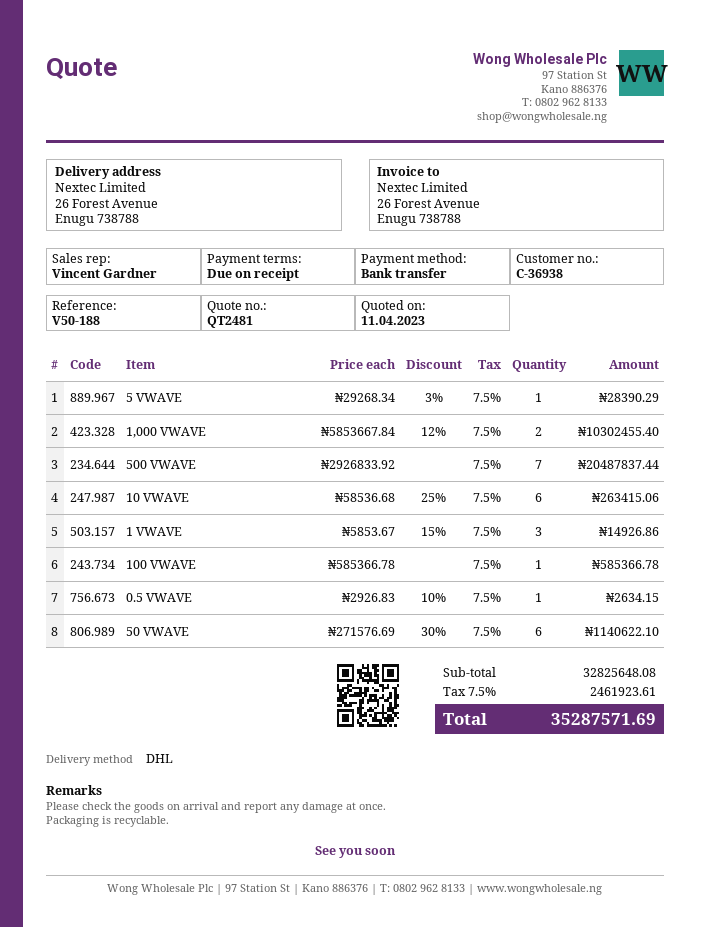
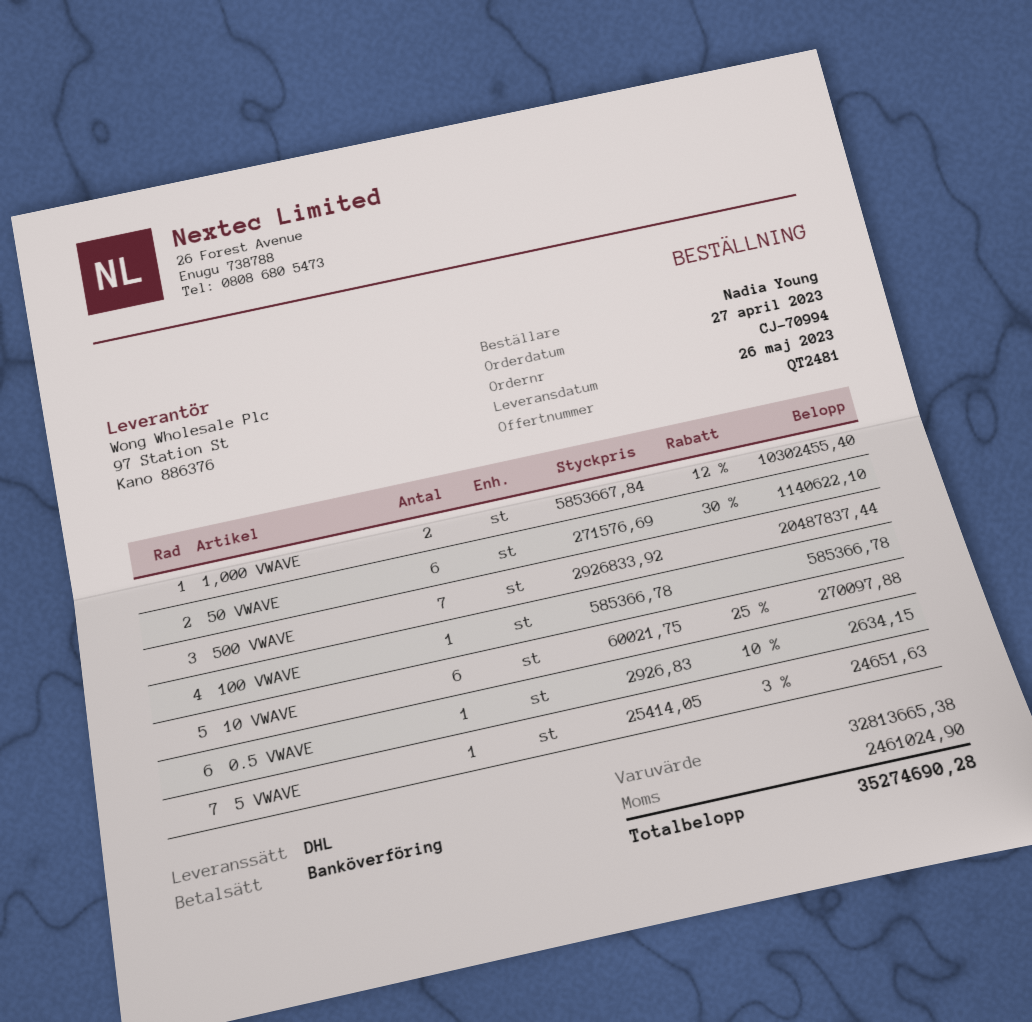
5 VWAVE: 1 x 29268.34 - 3% = 28390.29 -> 1 x 25414.05 - 3% = 24651.63
10 VWAVE: 6 x 58536.68 - 25% = 263415.06 -> 6 x 60021.75 - 25% = 270097.88
1 VWAVE: 3 x 5853.67 - 15% = 14926.86 -> none
subtotal: 32825648.08 -> 32813665.38
tax: 2461923.61 -> 2461024.90
total: 35287571.69 -> 35274690.28

